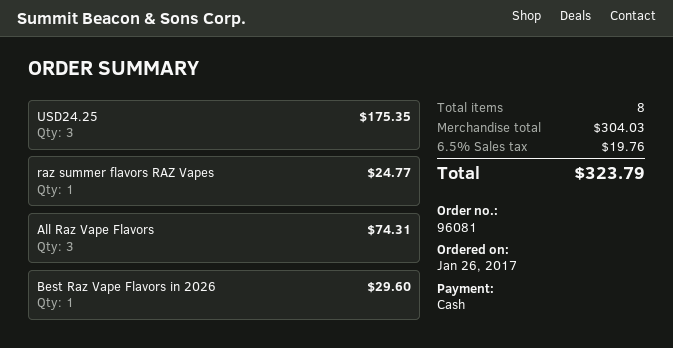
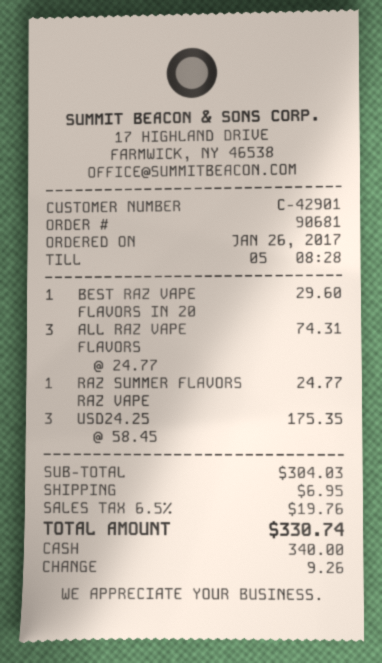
order number: 96081 -> 90681
shipping: none -> 6.95
total: 323.79 -> 330.74

